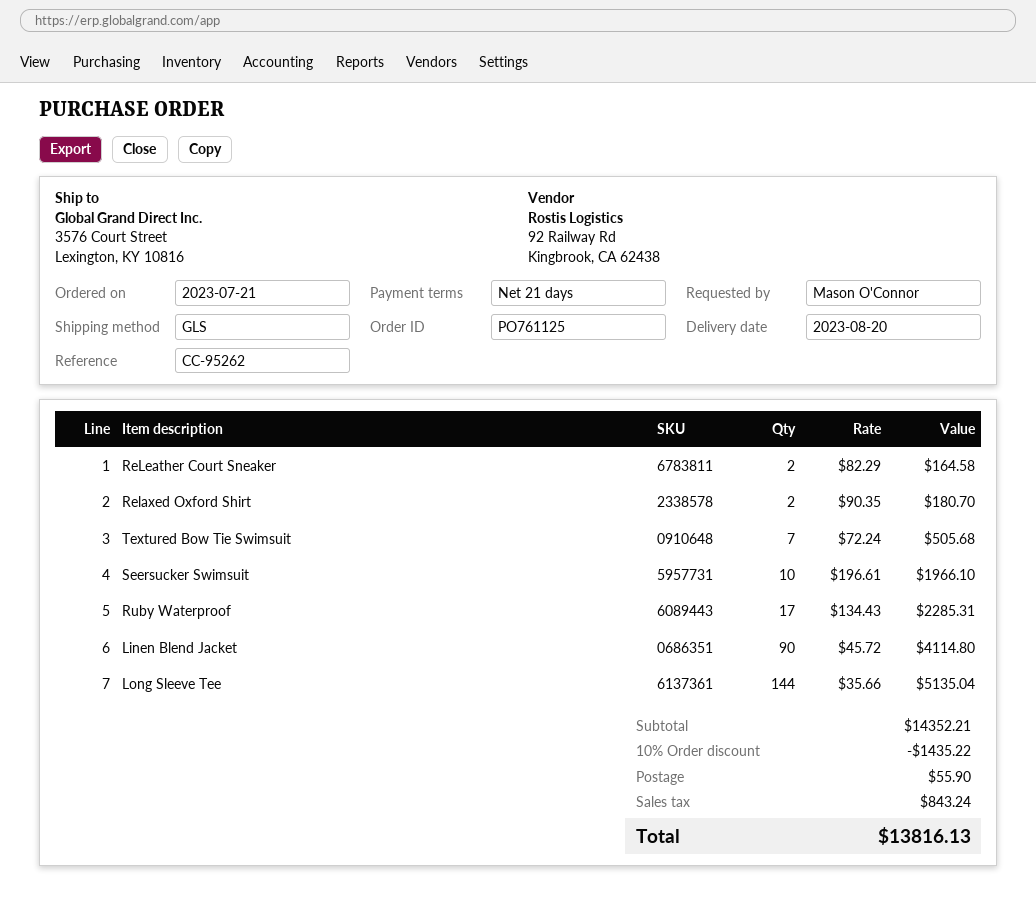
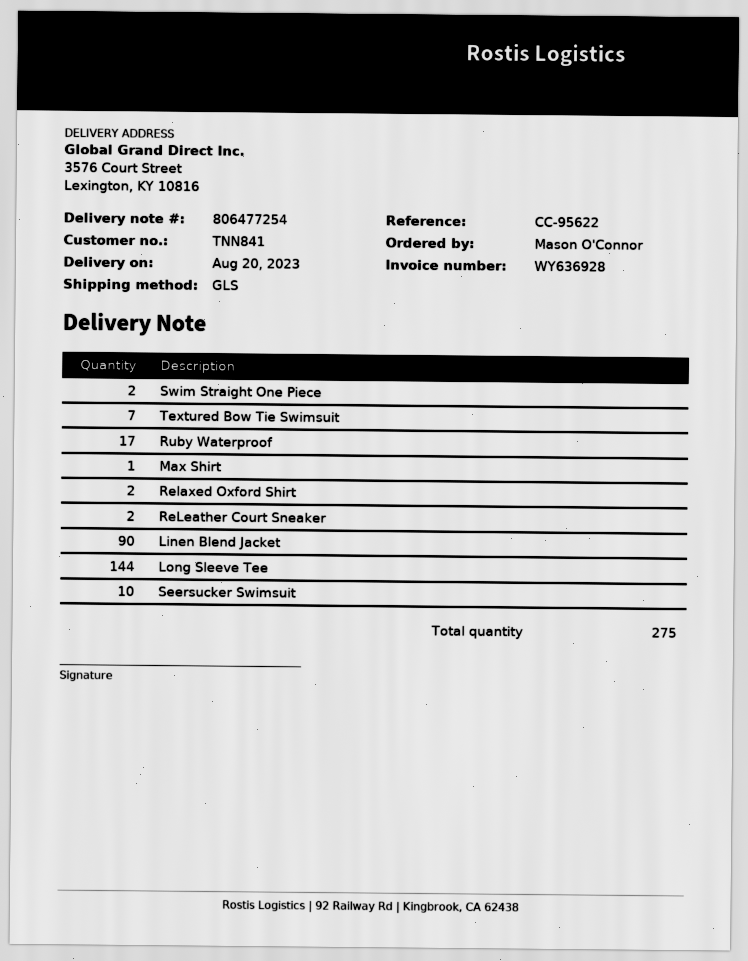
reference: CC-95262 -> CC-95622
Swim Straight One Piece: none -> 2
Max Shirt: none -> 1

